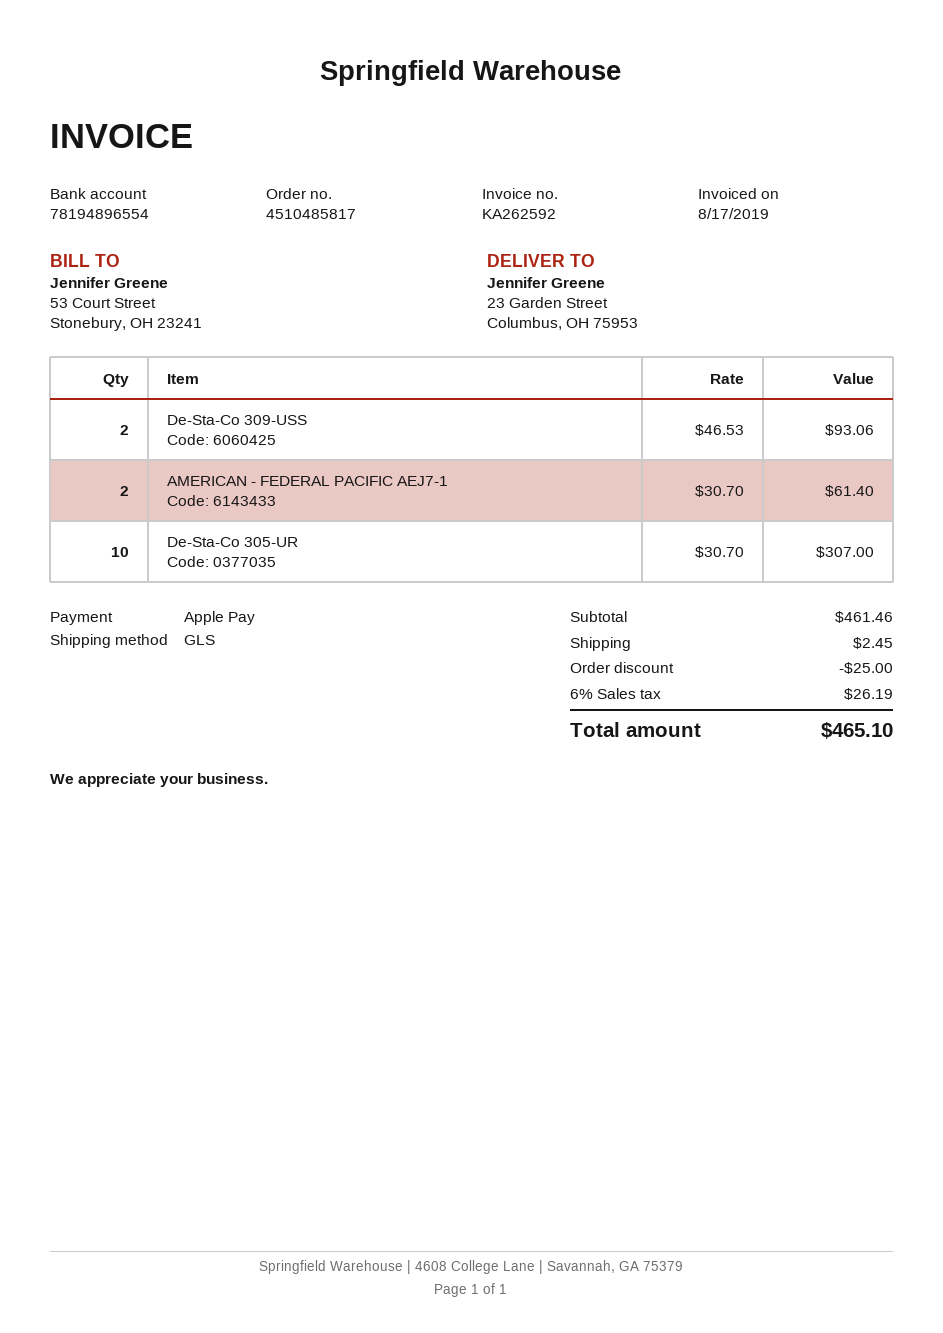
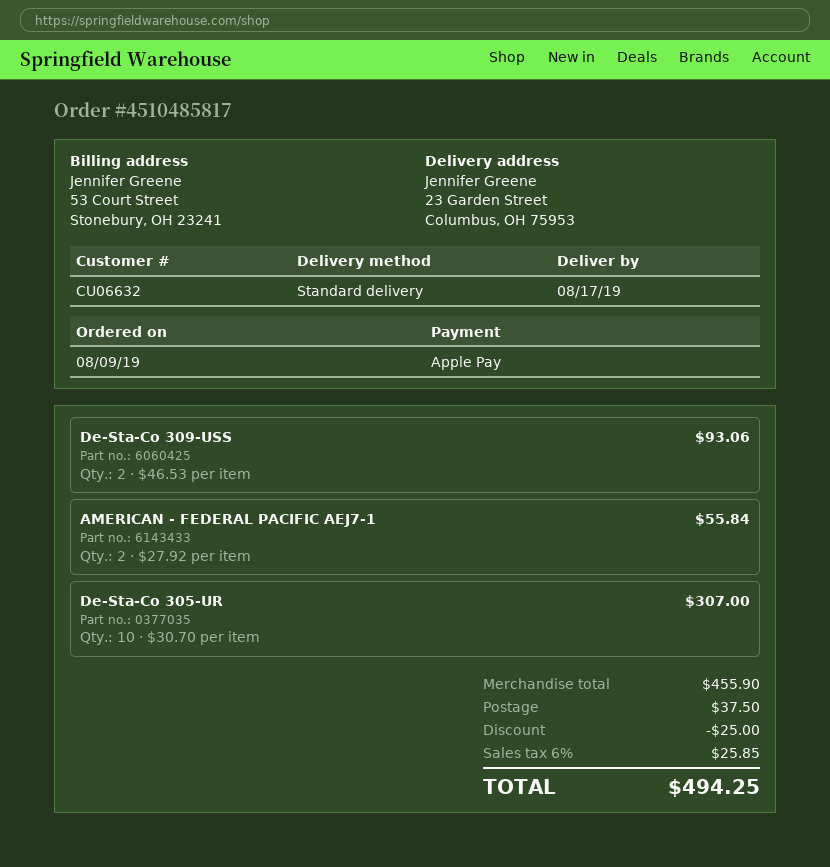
shipping method: GLS -> standard
AMERICAN - FEDERAL PACIFIC AEJ7-1: 2 x 30.70 = 61.40 -> 2 x 27.92 = 55.84
subtotal: 461.46 -> 455.90
shipping: 2.45 -> 37.50
tax: 6% = 26.19 -> 6% = 25.85
total: 465.10 -> 494.25

